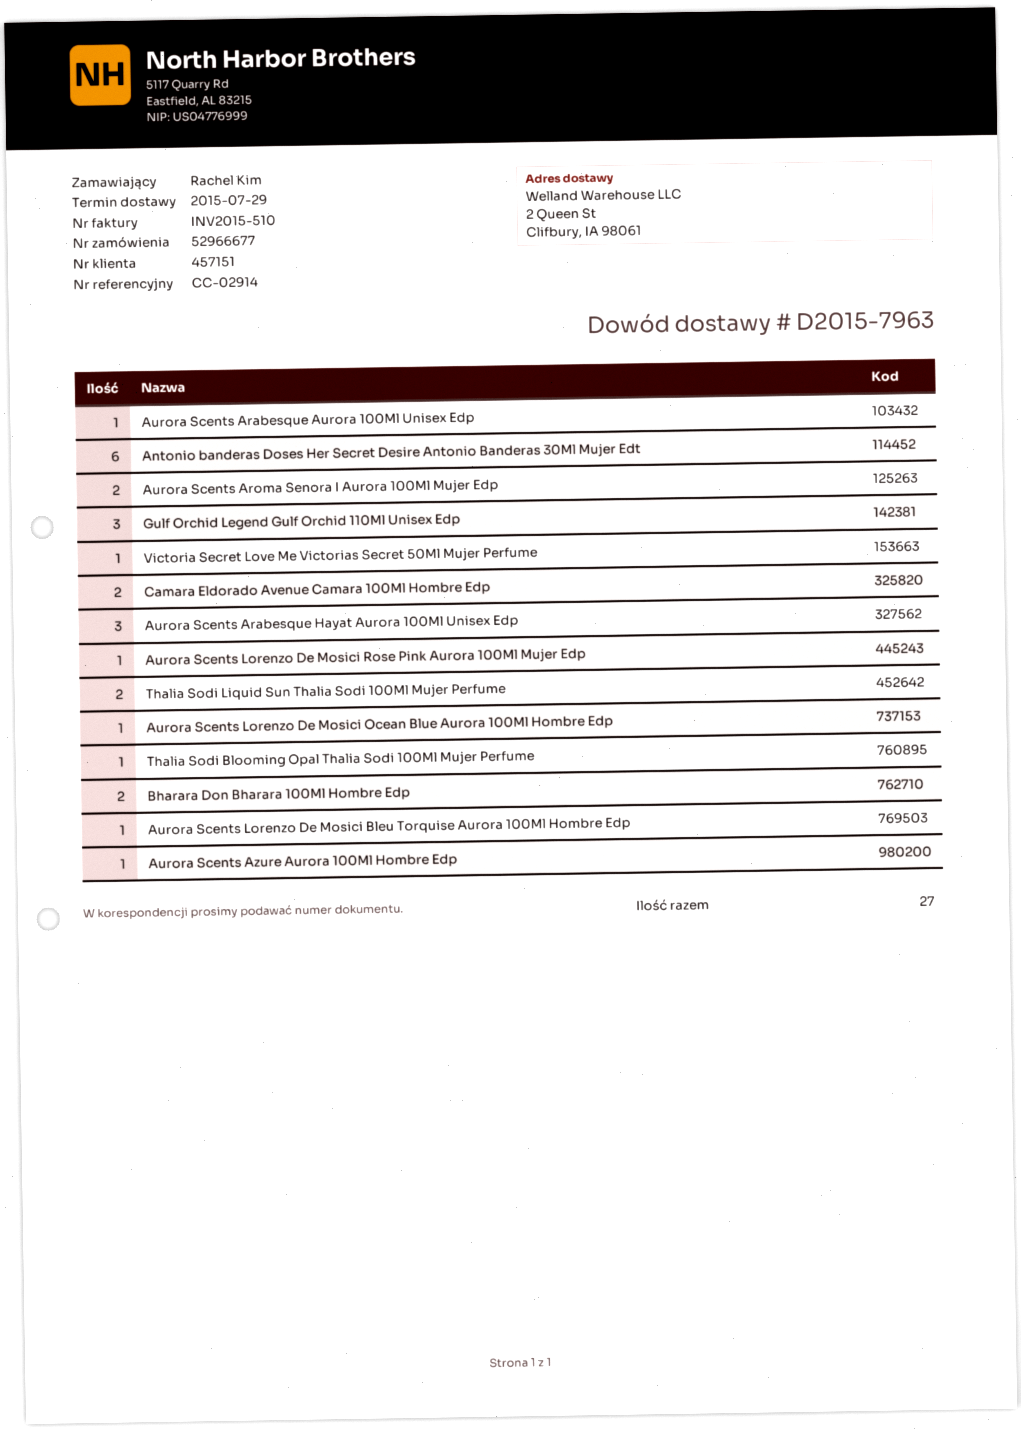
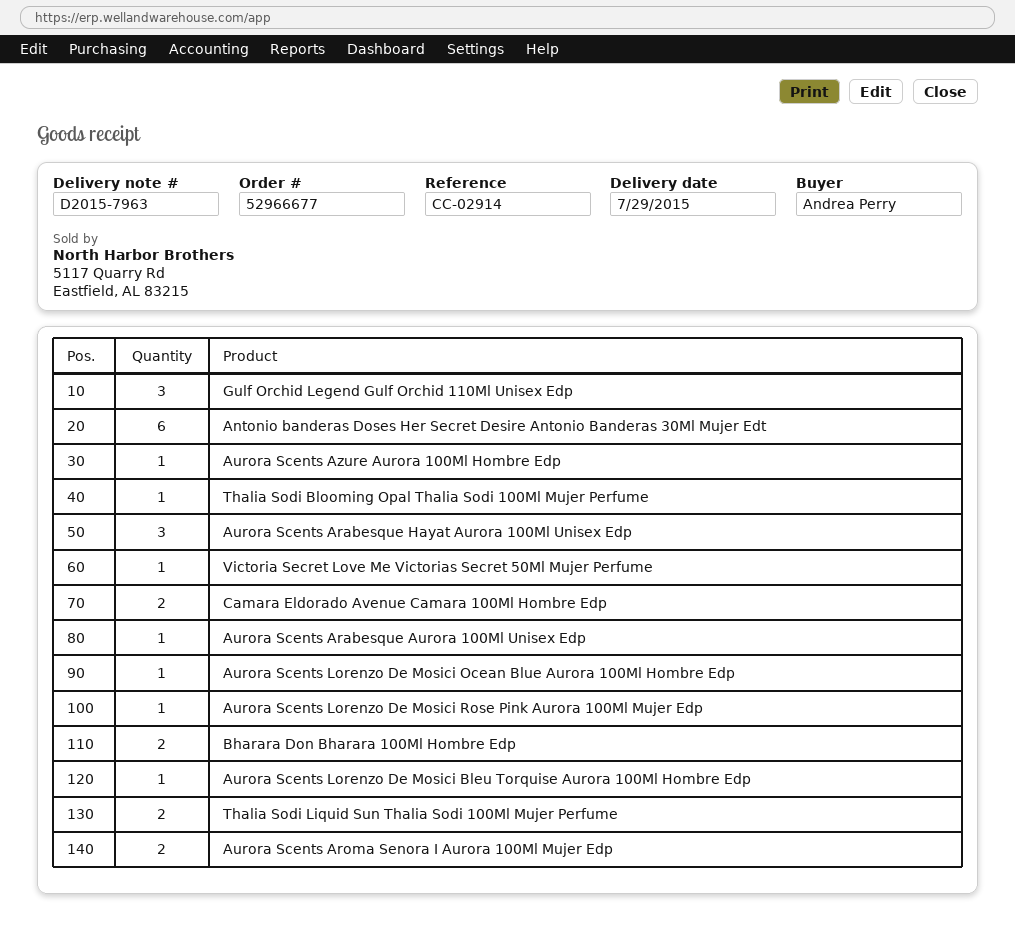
ordered by: Rachel Kim -> Andrea Perry

